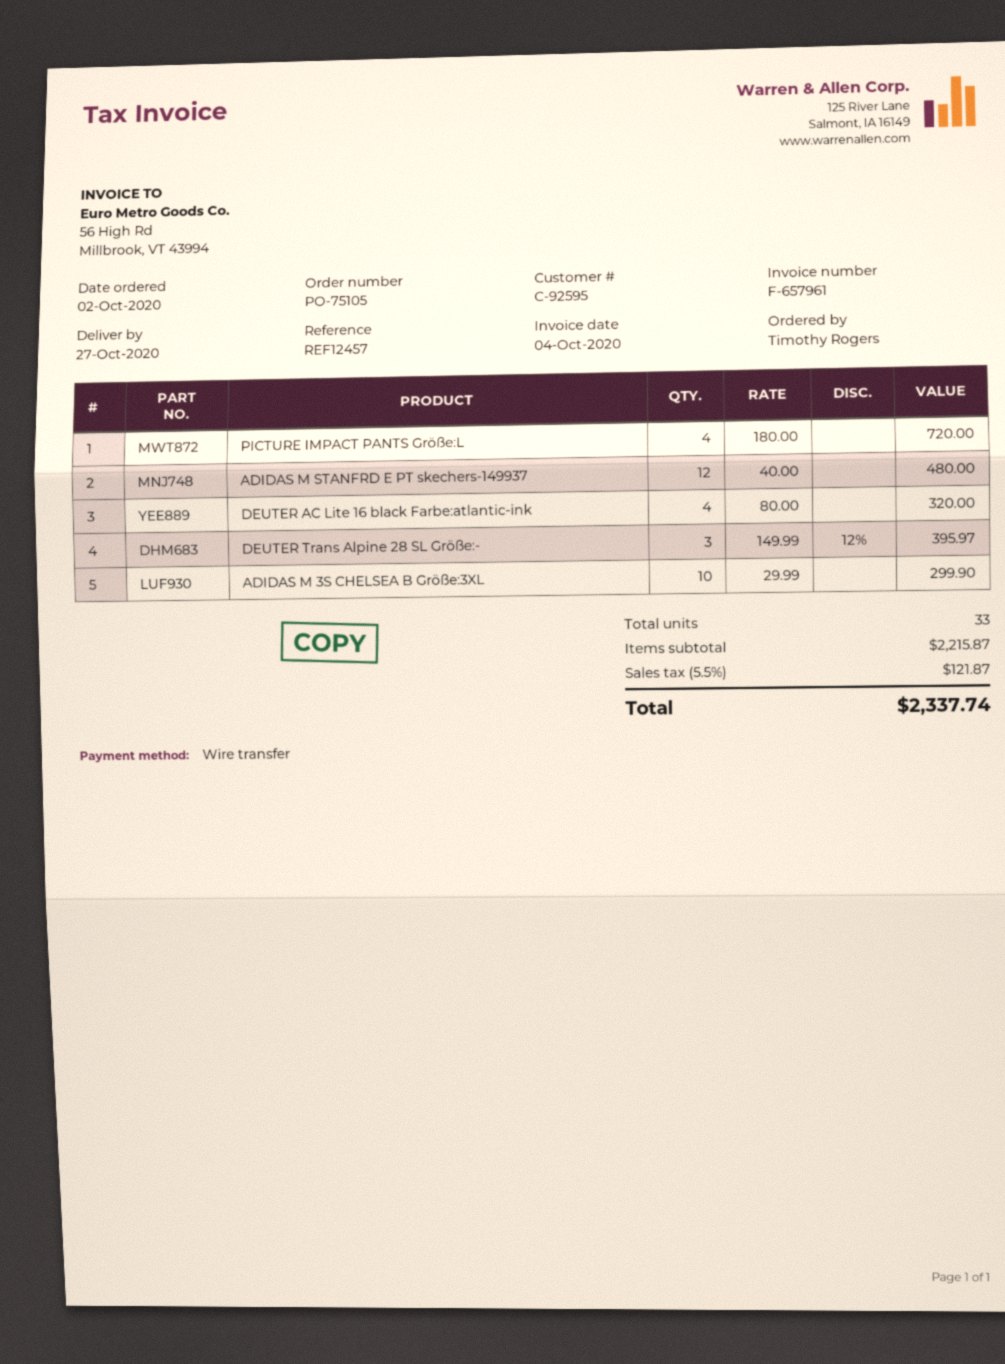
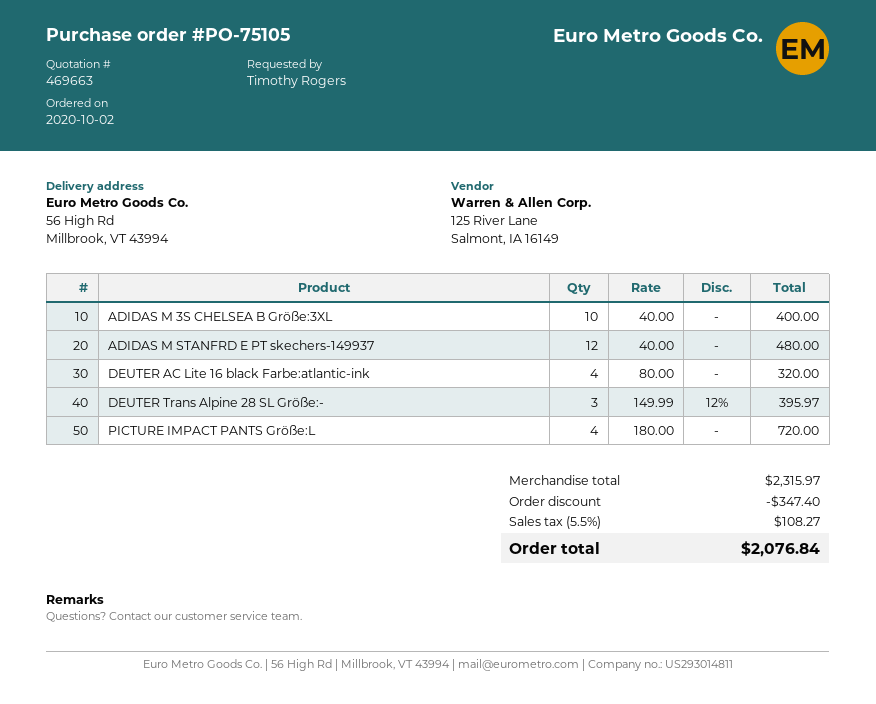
ADIDAS M 3S CHELSEA B Größe:3XL: 10 x 29.99 = 299.90 -> 10 x 40.00 = 400.00
subtotal: 2215.87 -> 2315.97
discount: none -> 347.40
tax: 5.5% = 121.87 -> 5.5% = 108.27
total: 2337.74 -> 2076.84

